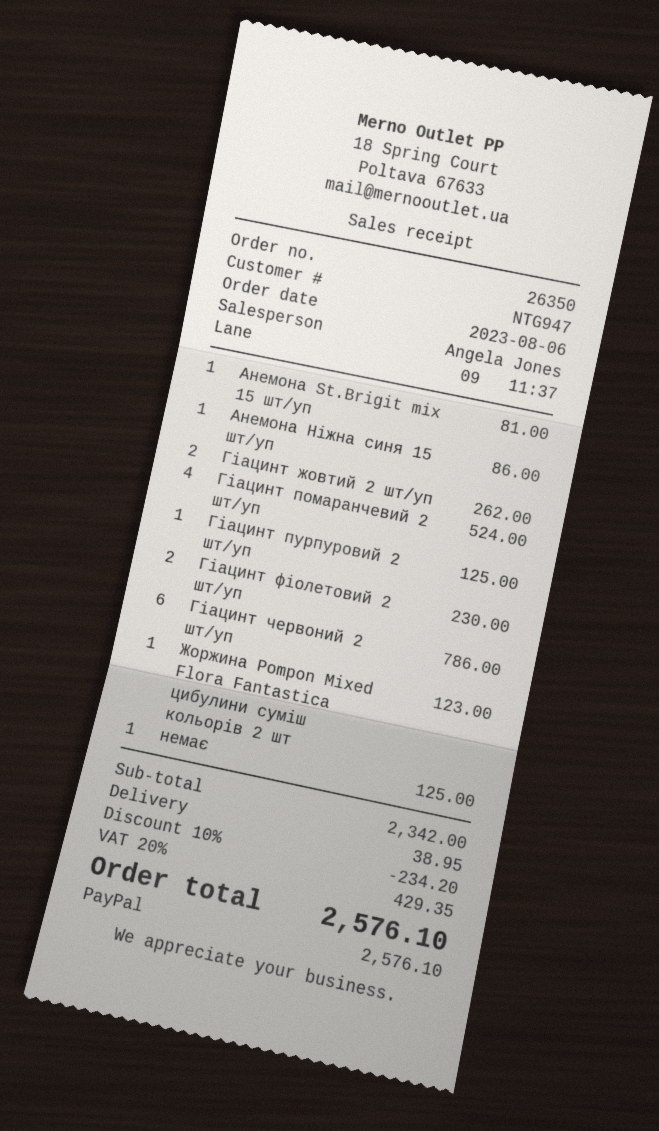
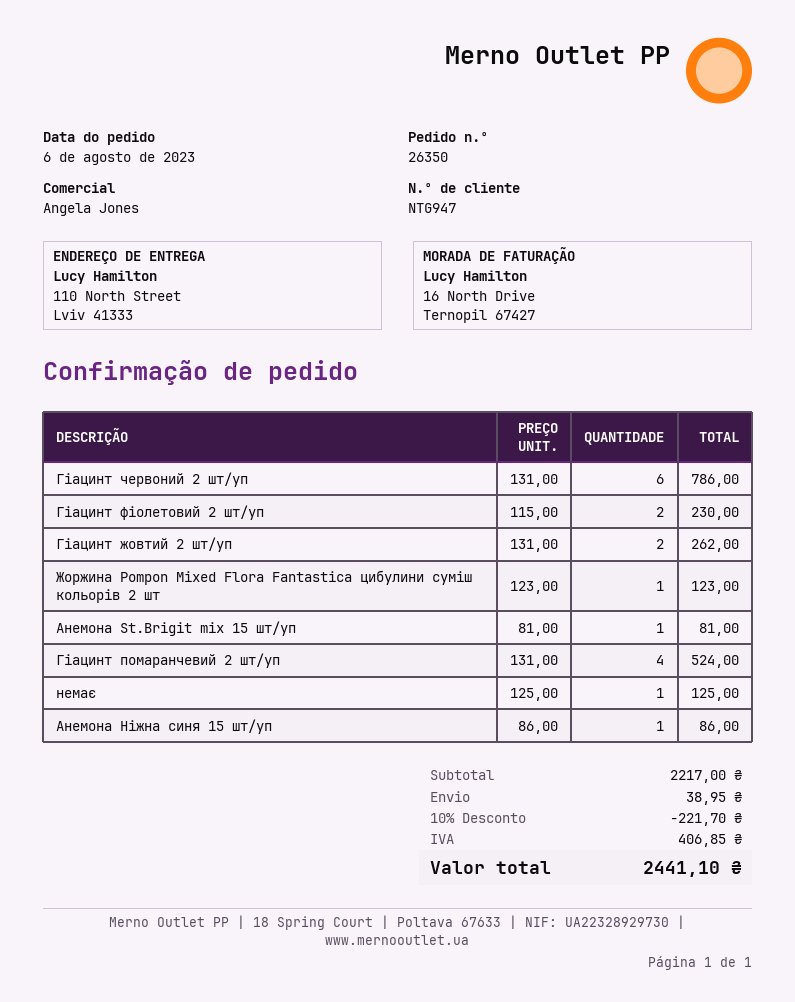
Гіацинт пурпуровий 2 шт/уп: 1 for 125.00 -> none
subtotal: 2342.00 -> 2217.00
discount: 10% = 234.20 -> 10% = 221.70
tax: 429.35 -> 406.85
total: 2576.10 -> 2441.10

